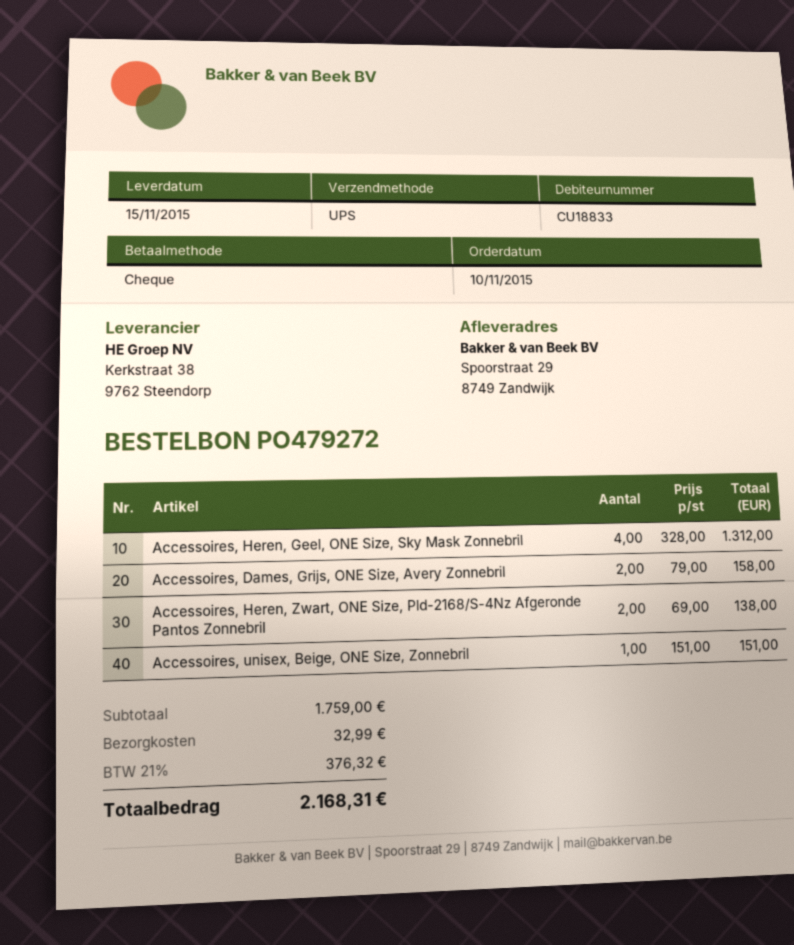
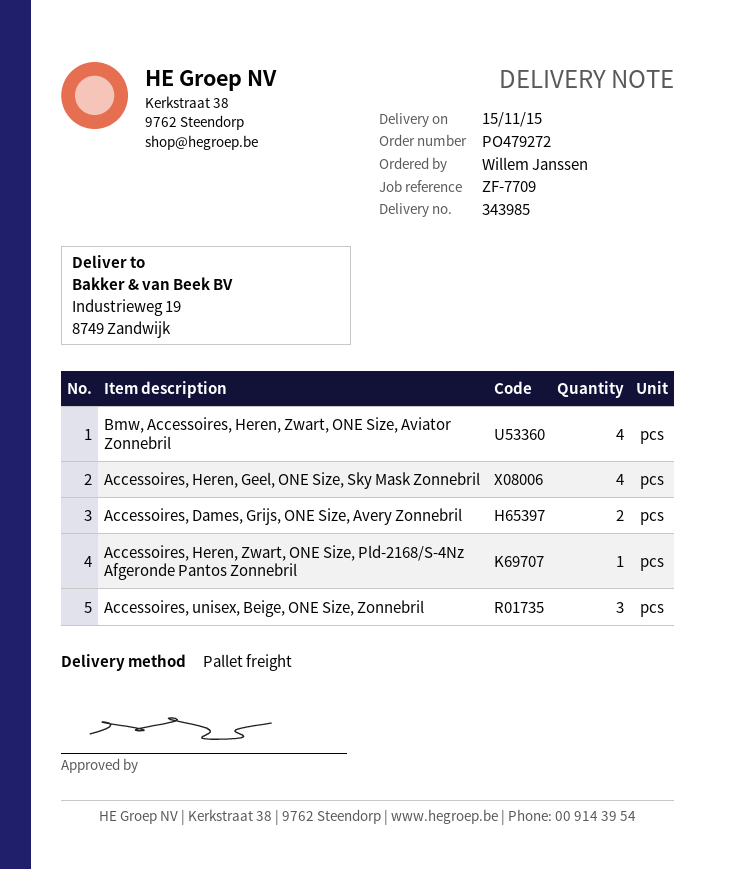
shipping method: UPS -> pallet freight
ship to: Spoorstraat 29, 8749 Zandwijk -> Industrieweg 19, 8749 Zandwijk
Accessoires, Heren, Zwart, ONE Size, Pld-2168/S-4Nz Afgeronde Pantos Zonnebril: 2 -> 1
Accessoires, unisex, Beige, ONE Size, Zonnebril: 1 -> 3
Bmw, Accessoires, Heren, Zwart, ONE Size, Aviator Zonnebril: none -> 4

